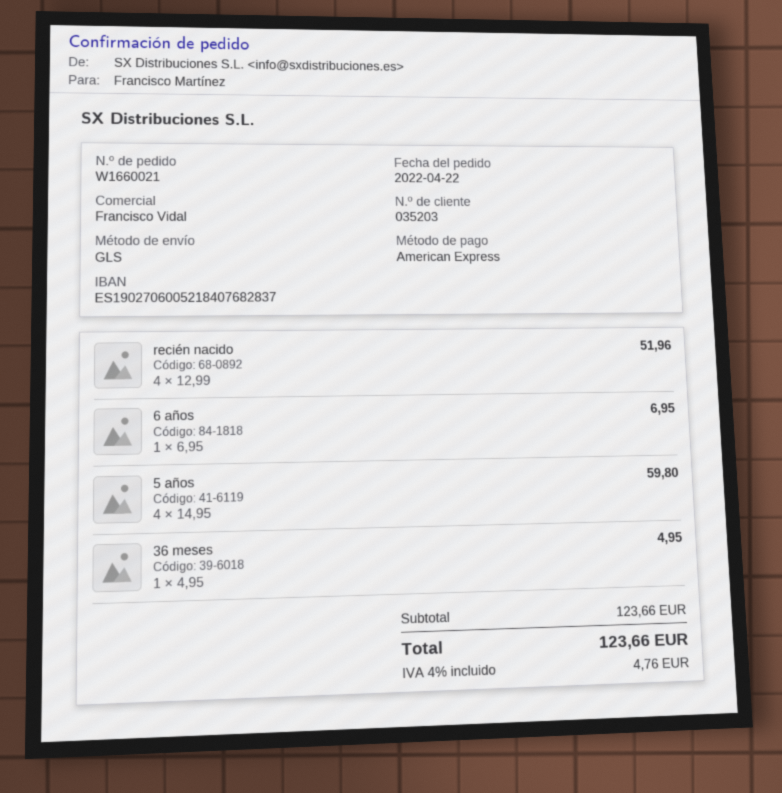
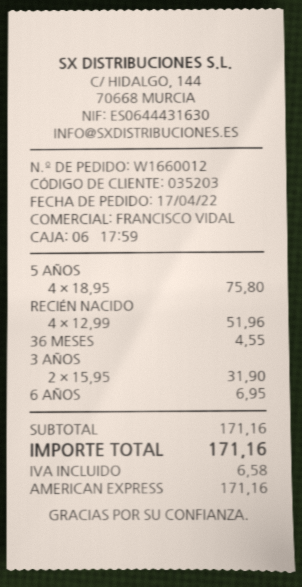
order number: W1660021 -> W1660012
order date: 2022-04-22 -> 2022-04-17
5 años: 4 x 14.95 = 59.80 -> 4 x 18.95 = 75.80
36 meses: 1 x 4.95 = 4.95 -> 1 x 4.55 = 4.55
3 AÑOS: none -> 2 x 15.95 = 31.90
subtotal: 123.66 -> 171.16
tax: 4.76 -> 6.58
total: 123.66 -> 171.16

